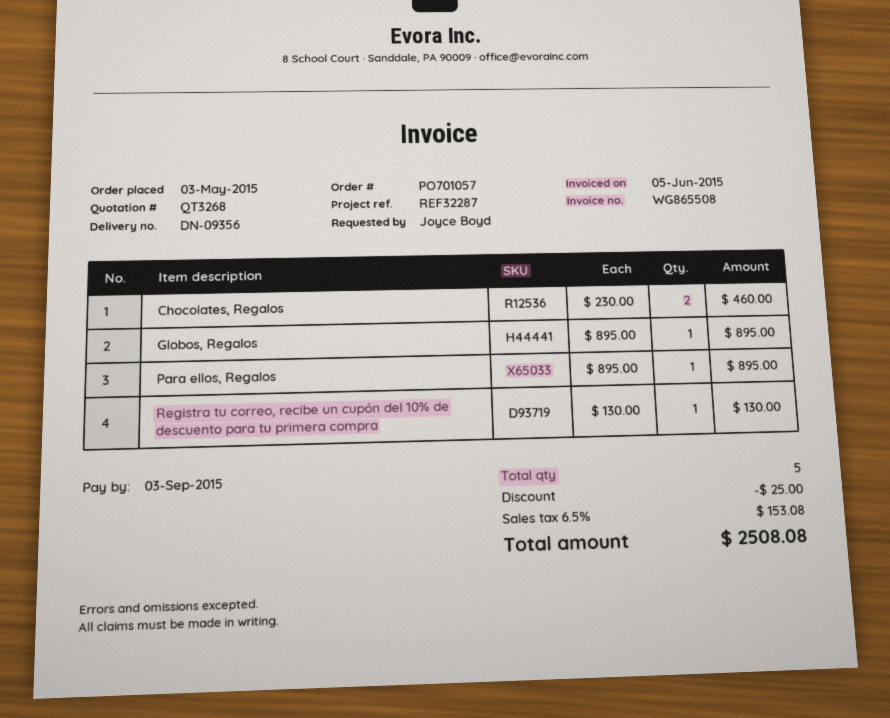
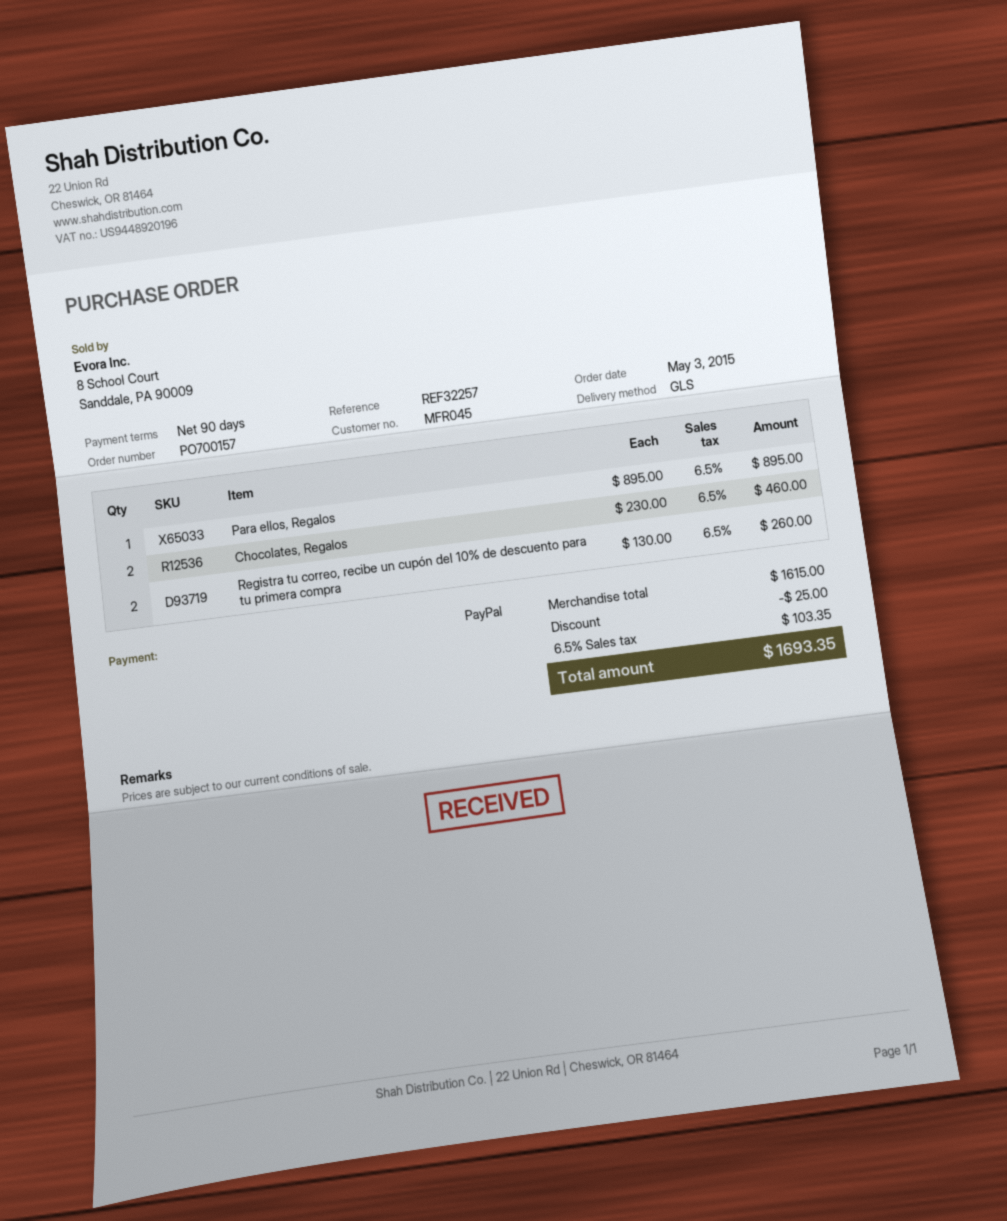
order number: PO701057 -> PO700157
reference: REF32287 -> REF32257
Globos, Regalos: 1 x 895.00 = 895.00 -> none
Registra tu correo, recibe un cupón del 10% de descuento para tu primera compra: 1 x 130.00 = 130.00 -> 2 x 130.00 = 260.00
tax: 6.5% = 153.08 -> 6.5% = 103.35
total: 2508.08 -> 1693.35

